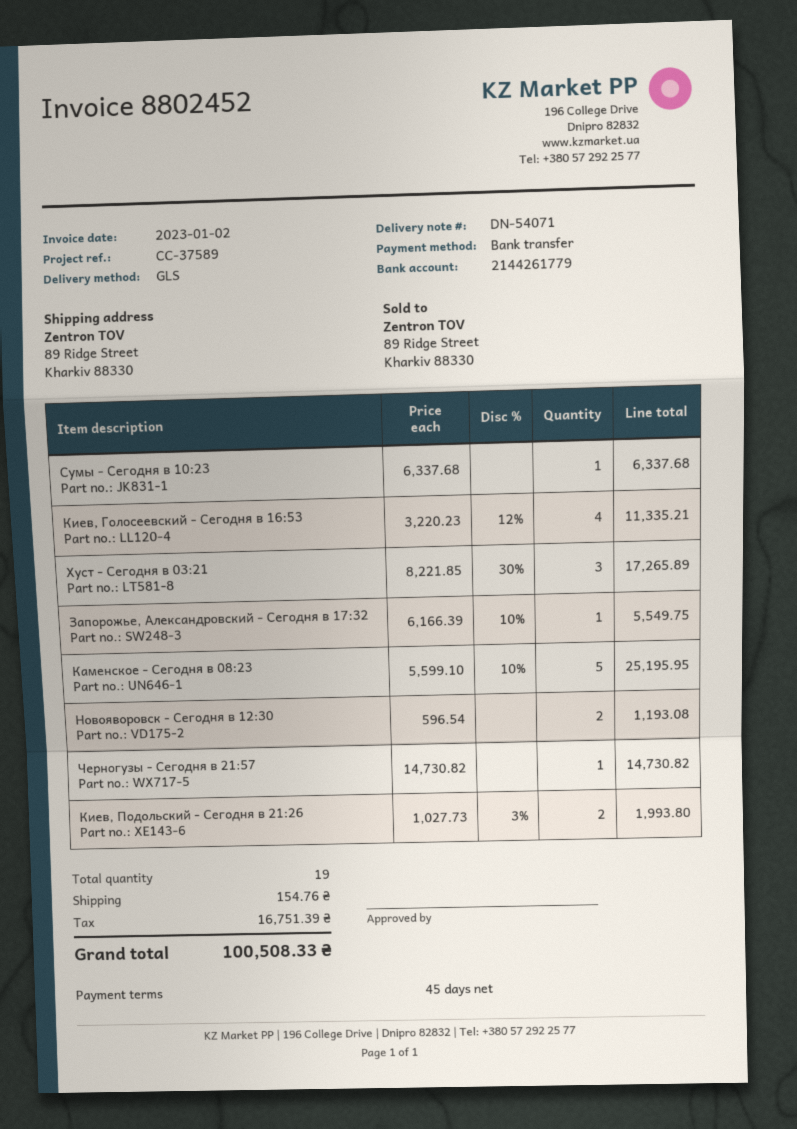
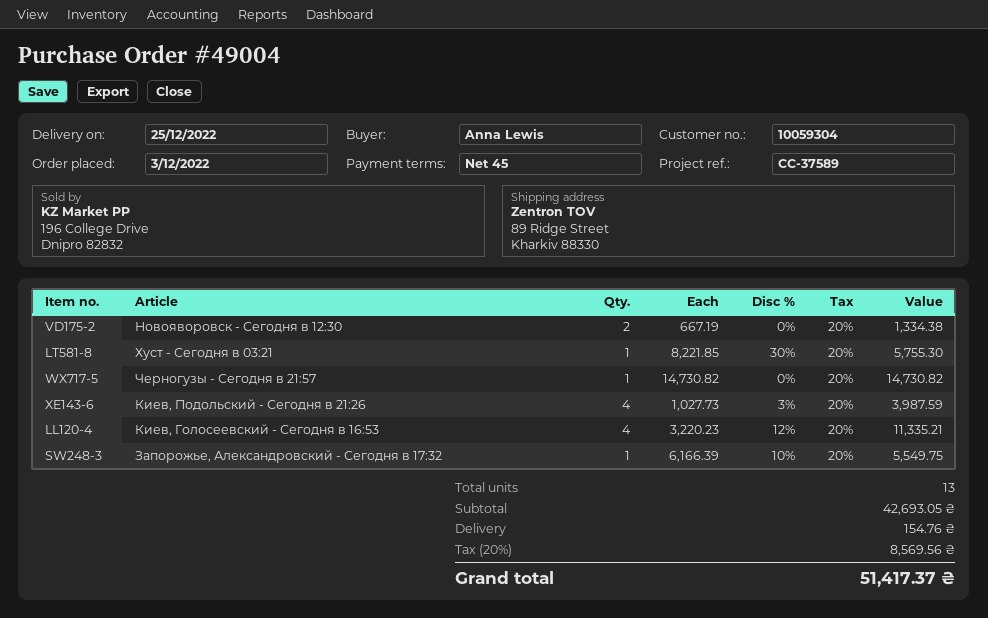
Сумы - Сегодня в 10:23: 1 x 6337.68 = 6337.68 -> none
Хуст - Сегодня в 03:21: 3 x 8221.85 - 30% = 17265.89 -> 1 x 8221.85 - 30% = 5755.30
Каменское - Сегодня в 08:23: 5 x 5599.10 - 10% = 25195.95 -> none
Новояворовск - Сегодня в 12:30: 2 x 596.54 = 1193.08 -> 2 x 667.19 = 1334.38
Киев, Подольский - Сегодня в 21:26: 2 x 1027.73 - 3% = 1993.80 -> 4 x 1027.73 - 3% = 3987.59
total quantity: 19 -> 13
tax: 16751.39 -> 8569.56
total: 100508.33 -> 51417.37

